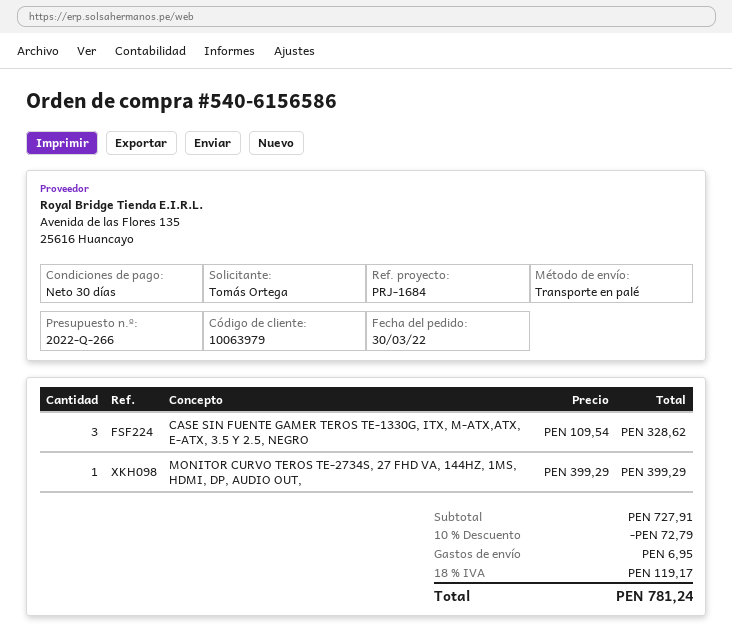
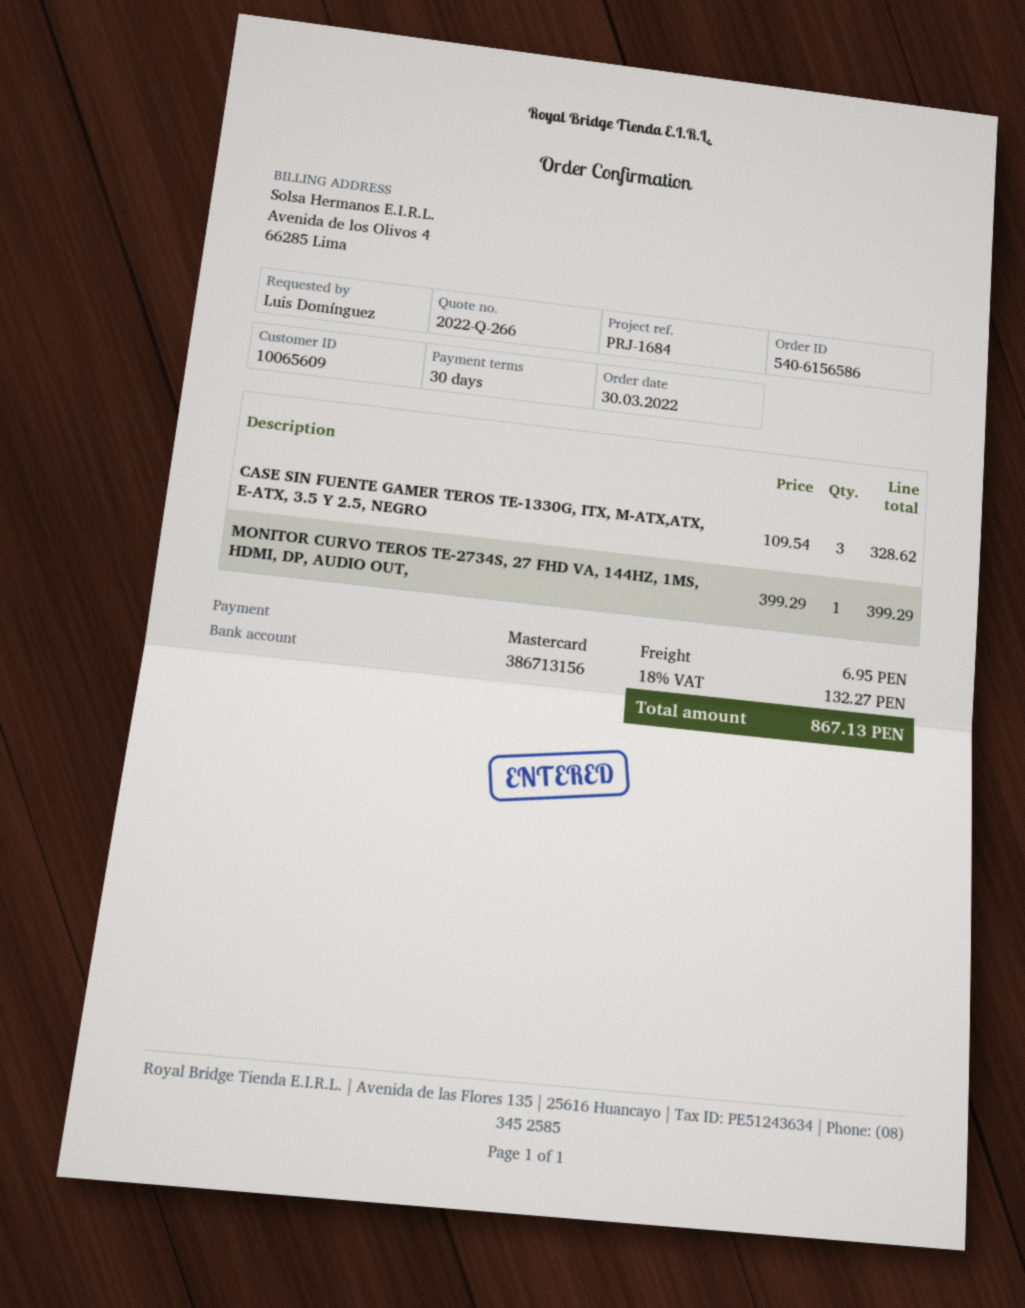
customer number: 10063979 -> 10065609
ordered by: Tomás Ortega -> Luis Domínguez
discount: 10% = 72.79 -> none
tax: 18% = 119.17 -> 18% = 132.27
total: 781.24 -> 867.13

